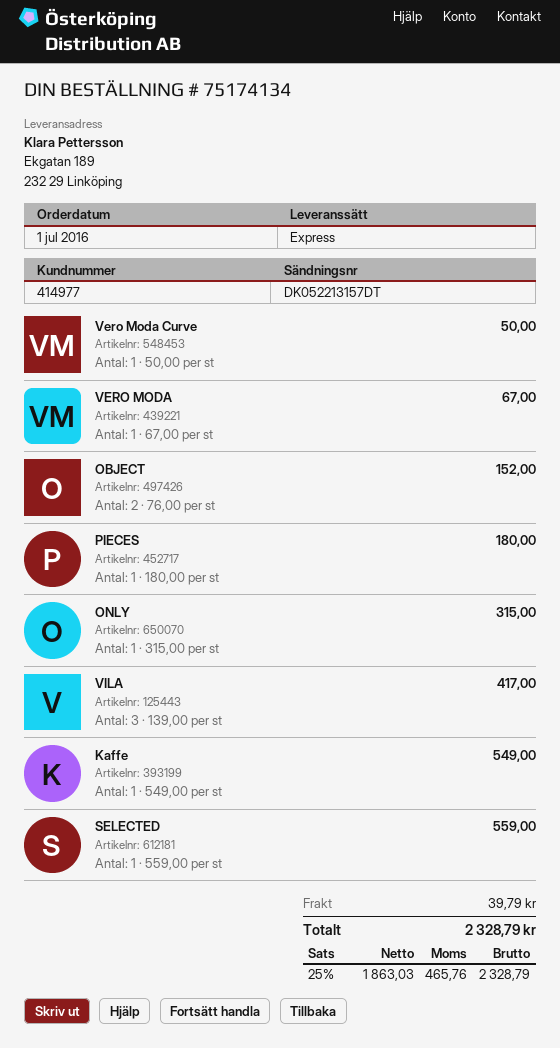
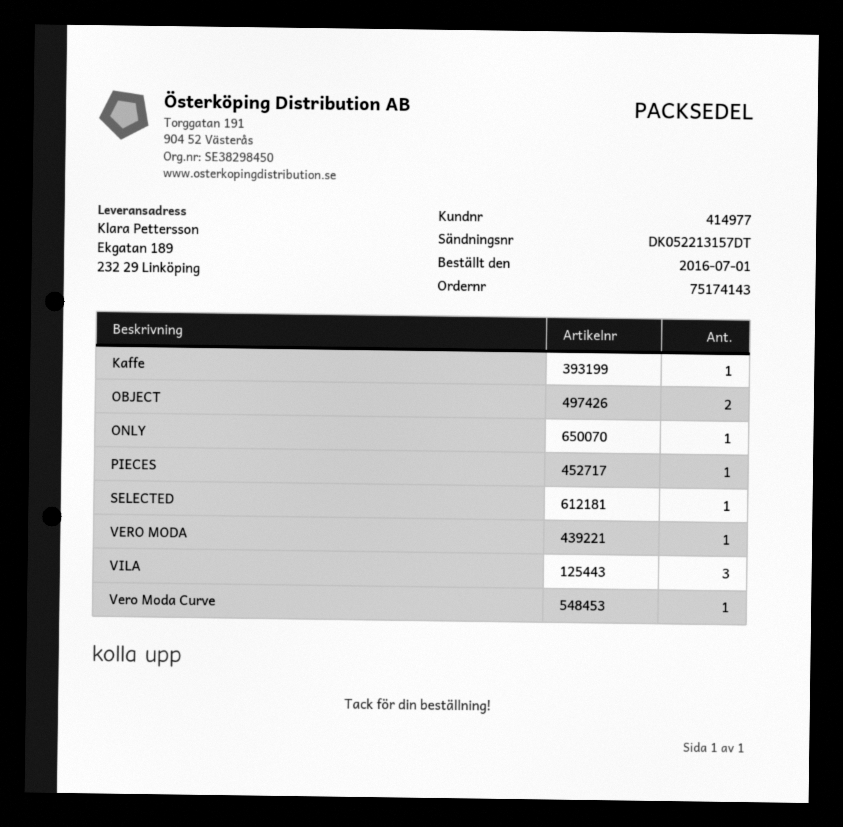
order number: 75174134 -> 75174143

